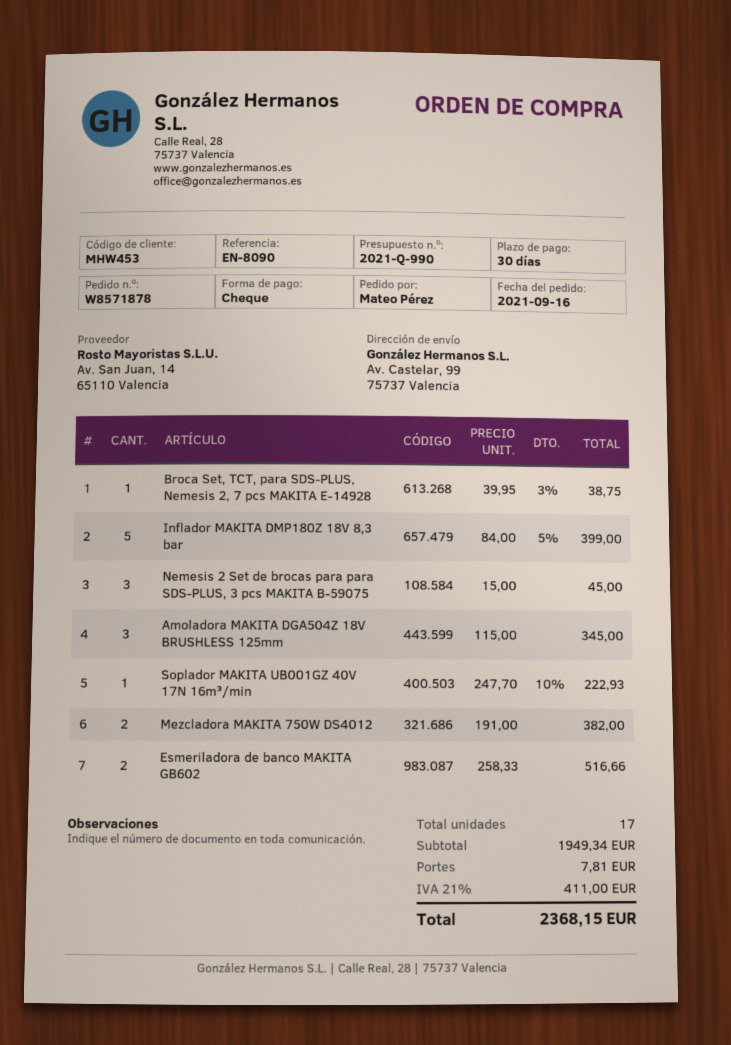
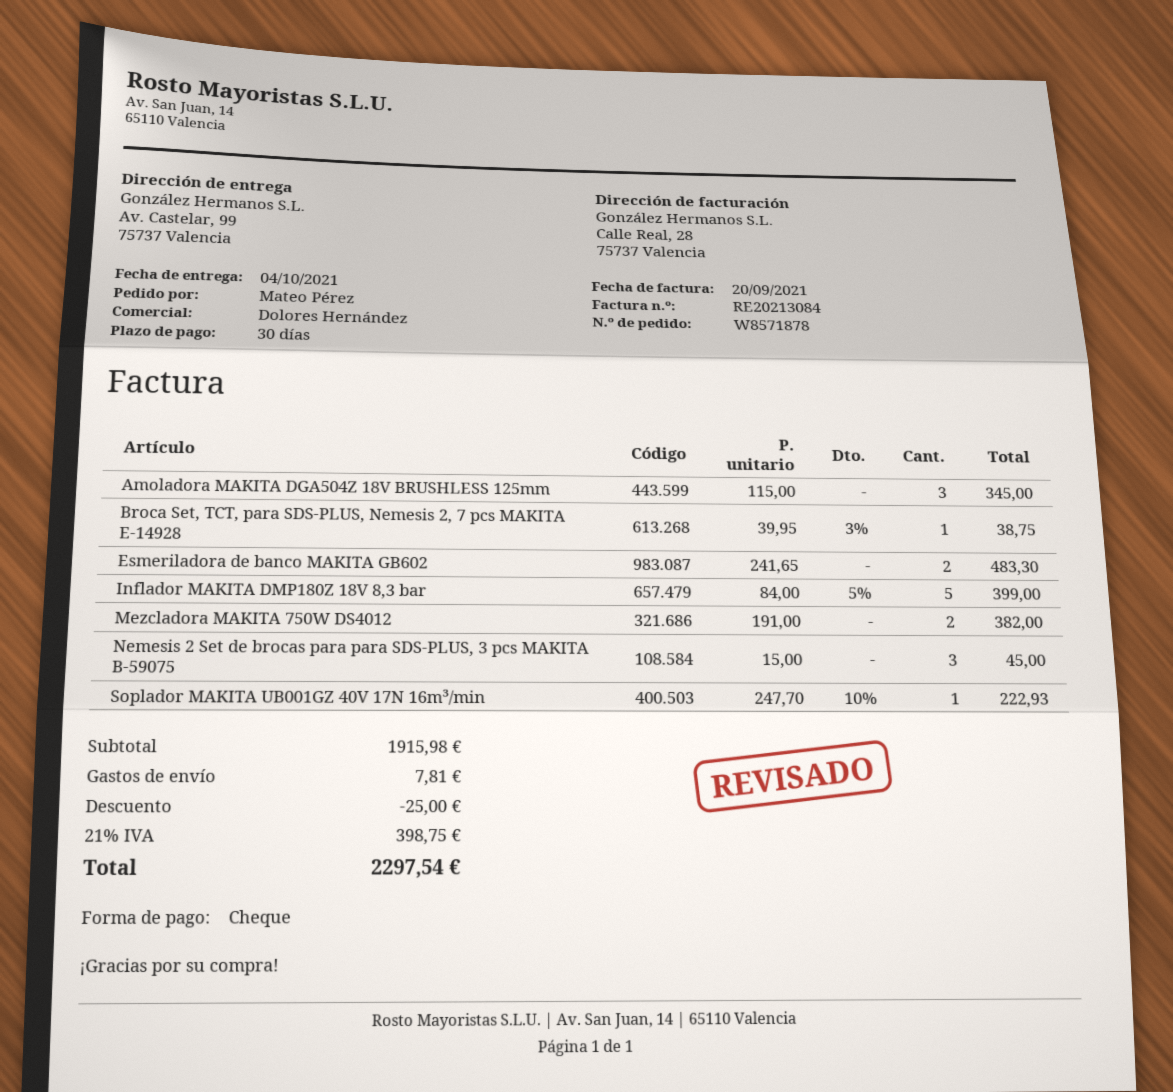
Esmeriladora de banco MAKITA GB602: 2 x 258.33 = 516.66 -> 2 x 241.65 = 483.30
subtotal: 1949.34 -> 1915.98
discount: none -> 25.00
tax: 21% = 411.00 -> 21% = 398.75
total: 2368.15 -> 2297.54

